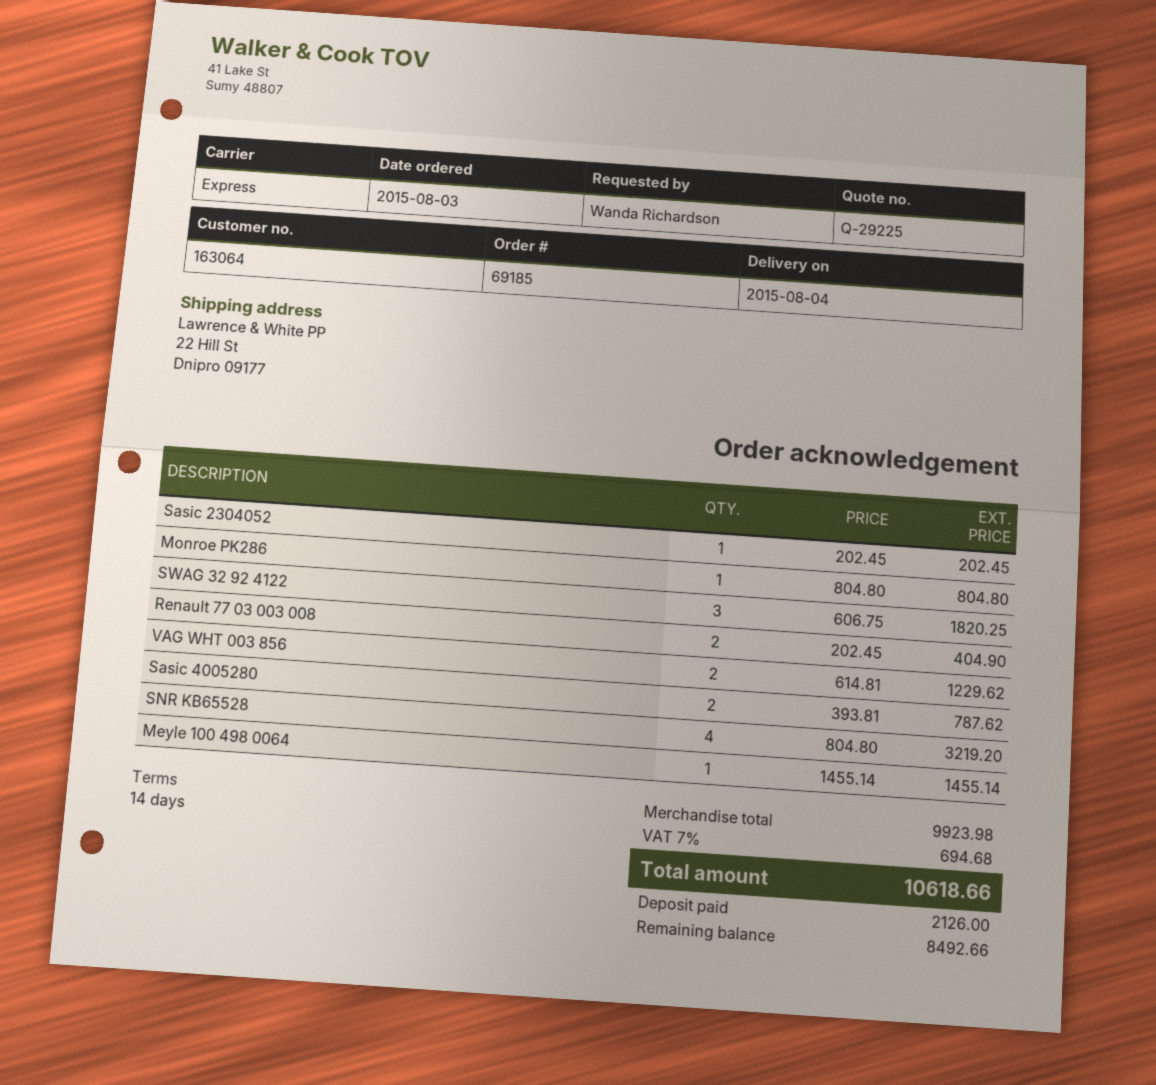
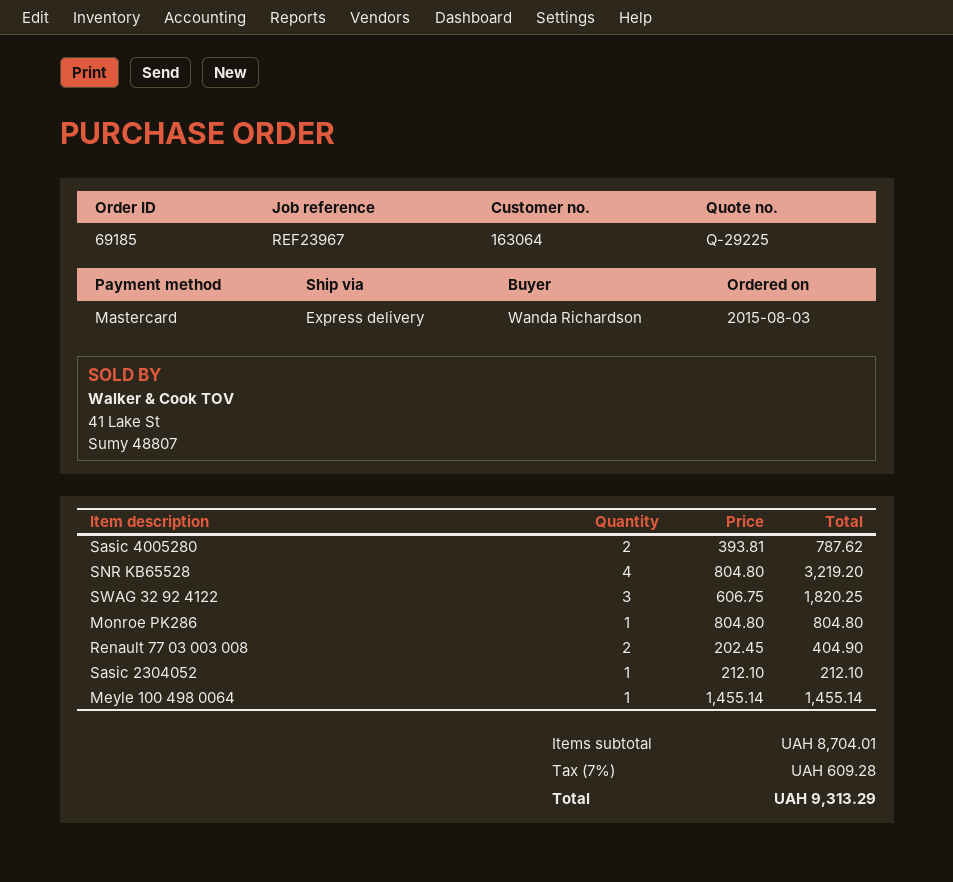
Sasic 2304052: 1 x 202.45 = 202.45 -> 1 x 212.10 = 212.10
VAG WHT 003 856: 2 x 614.81 = 1229.62 -> none
subtotal: 9923.98 -> 8704.01
tax: 7% = 694.68 -> 7% = 609.28
total: 10618.66 -> 9313.29

